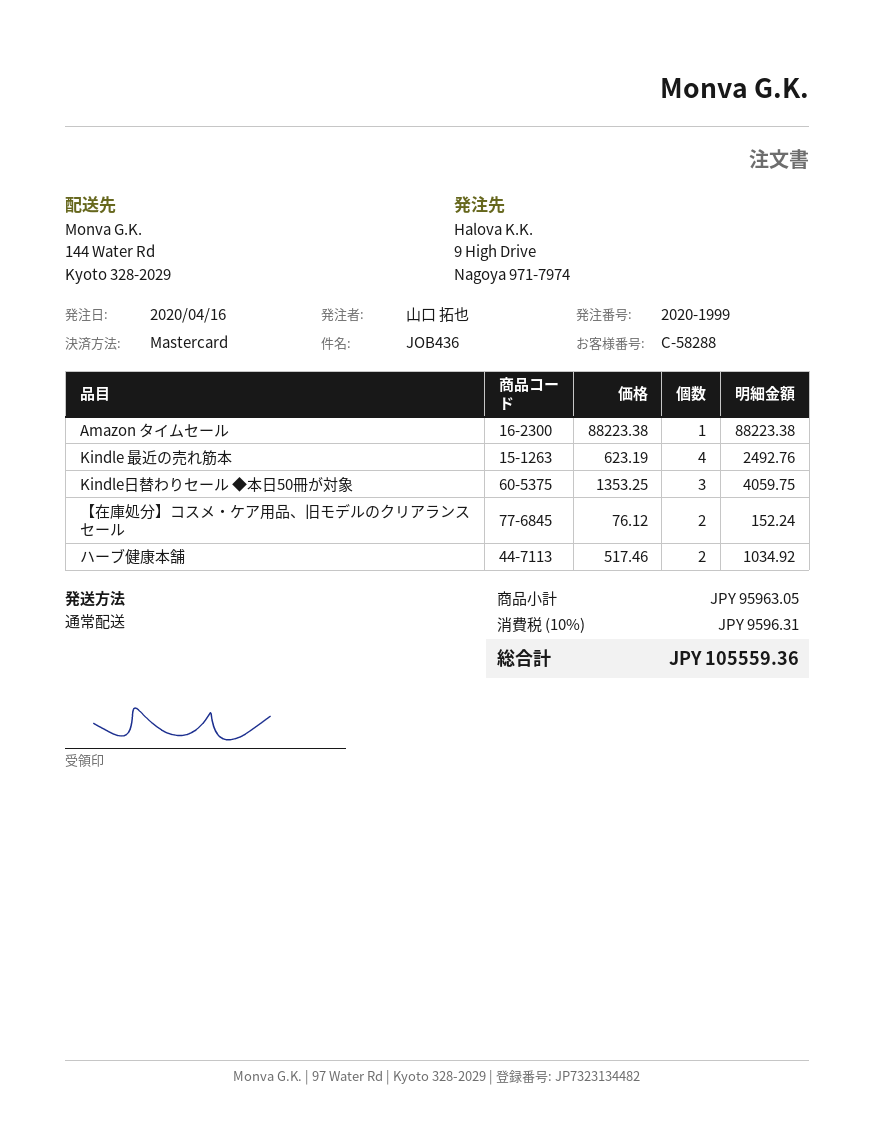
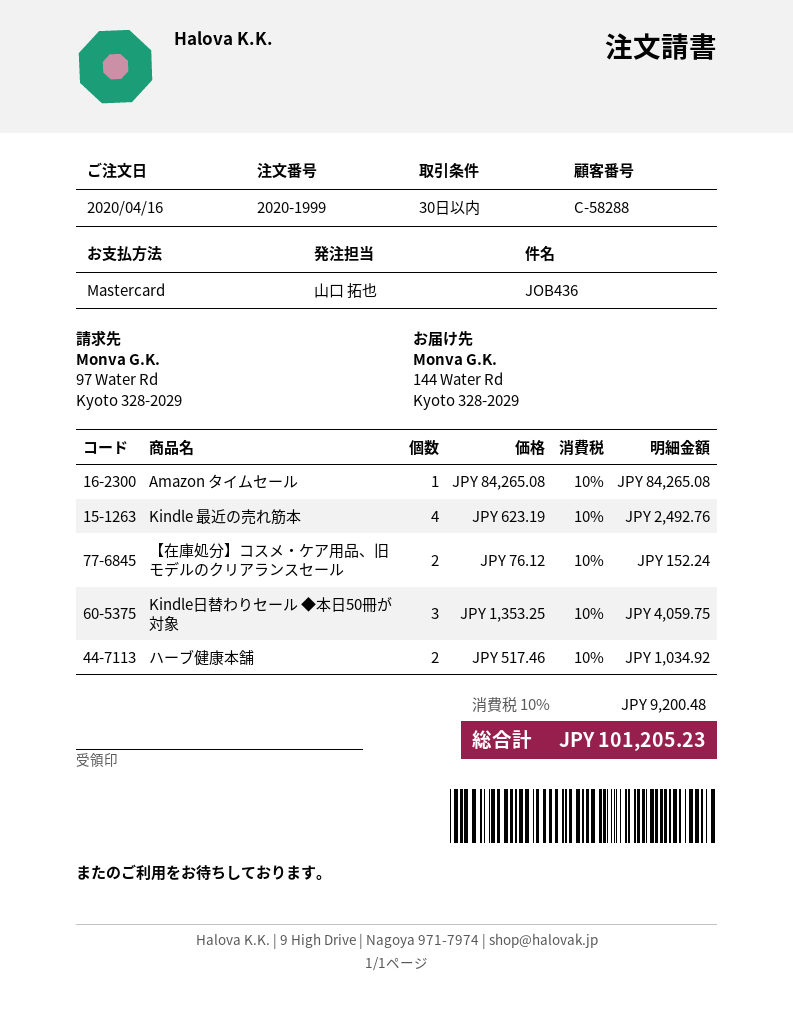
Amazon タイムセール: 1 x 88223.38 = 88223.38 -> 1 x 84265.08 = 84265.08
tax: 10% = 9596.31 -> 10% = 9200.48
total: 105559.36 -> 101205.23

